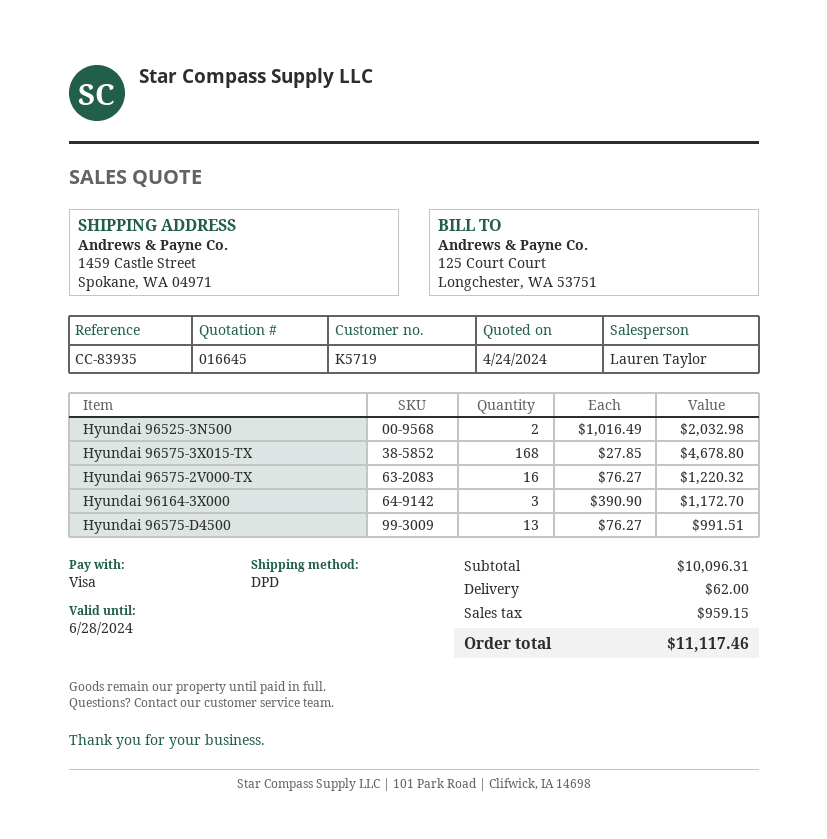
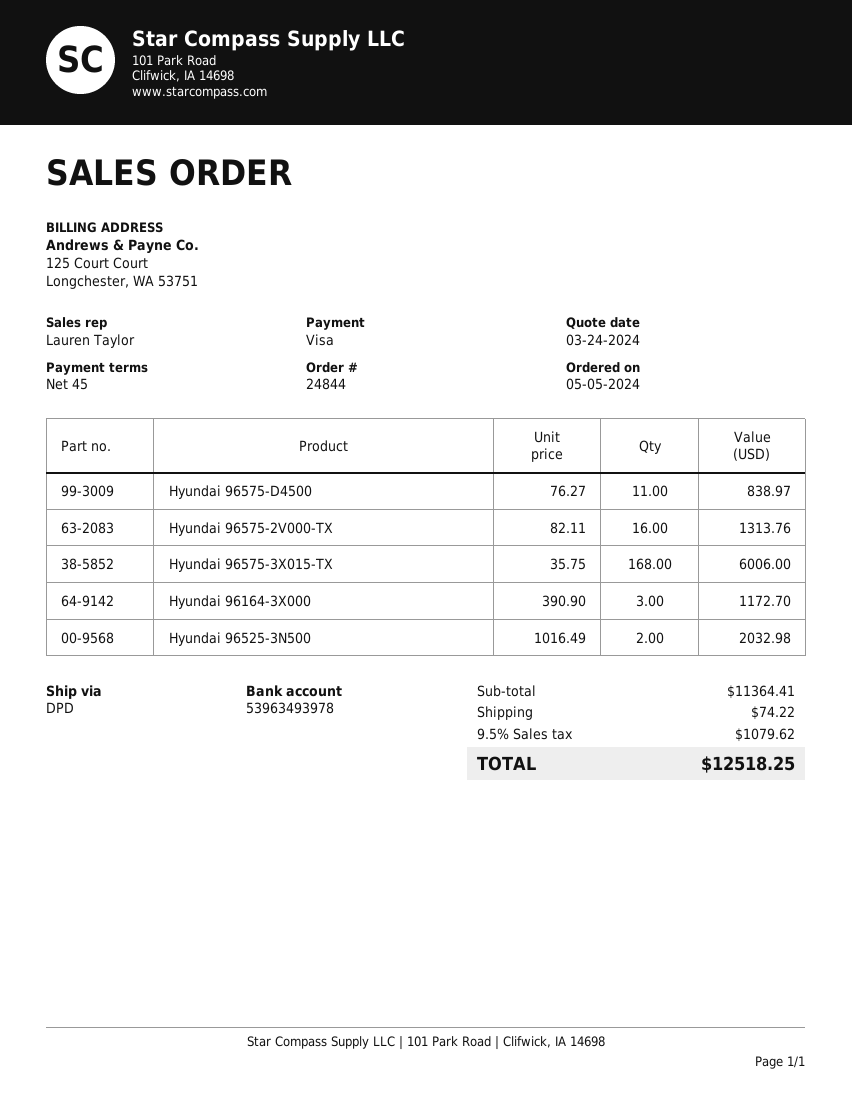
quote date: 2024-04-24 -> 2024-03-24
Hyundai 96575-3X015-TX: 168 x 27.85 = 4678.80 -> 168 x 35.75 = 6006.00
Hyundai 96575-2V000-TX: 16 x 76.27 = 1220.32 -> 16 x 82.11 = 1313.76
Hyundai 96575-D4500: 13 x 76.27 = 991.51 -> 11 x 76.27 = 838.97
subtotal: 10096.31 -> 11364.41
shipping: 62.00 -> 74.22
tax: 959.15 -> 1079.62
total: 11117.46 -> 12518.25

